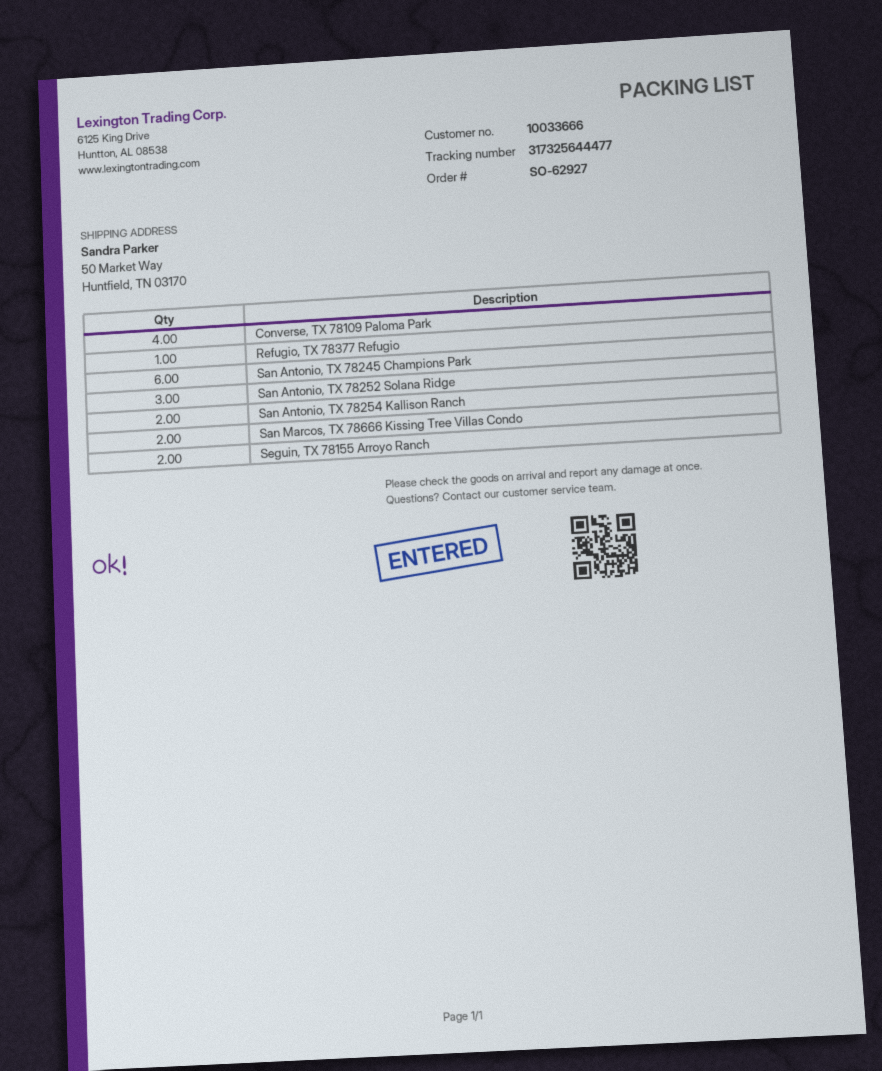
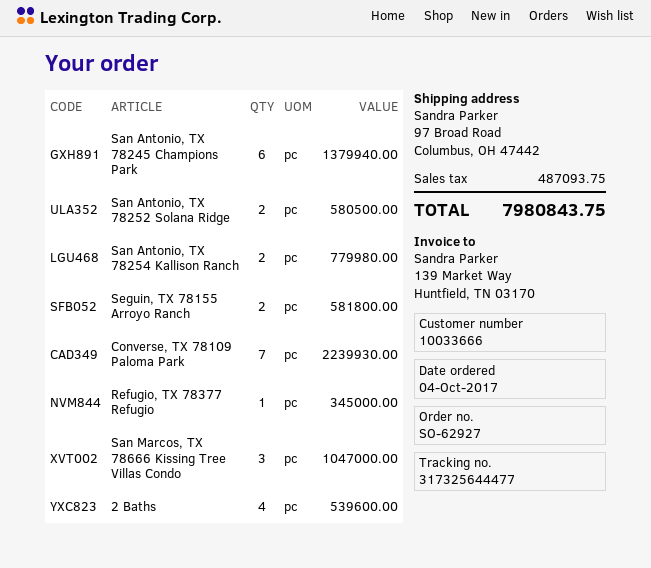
ship to: 50 Market Way, Huntfield, TN 03170 -> 97 Broad Road, Columbus, OH 47442
Converse, TX 78109 Paloma Park: 4 -> 7
San Antonio, TX 78252 Solana Ridge: 3 -> 2
San Marcos, TX 78666 Kissing Tree Villas Condo: 2 -> 3
2 Baths: none -> 4

